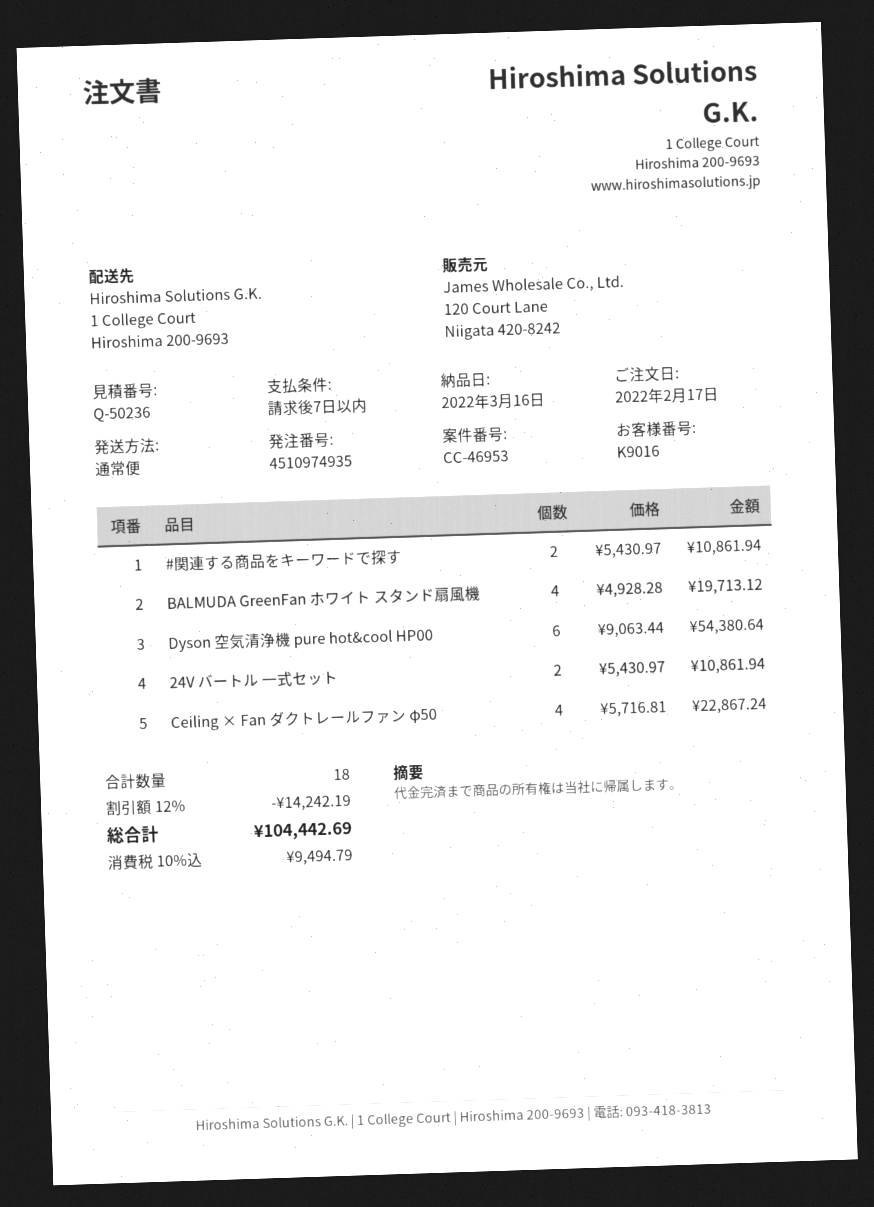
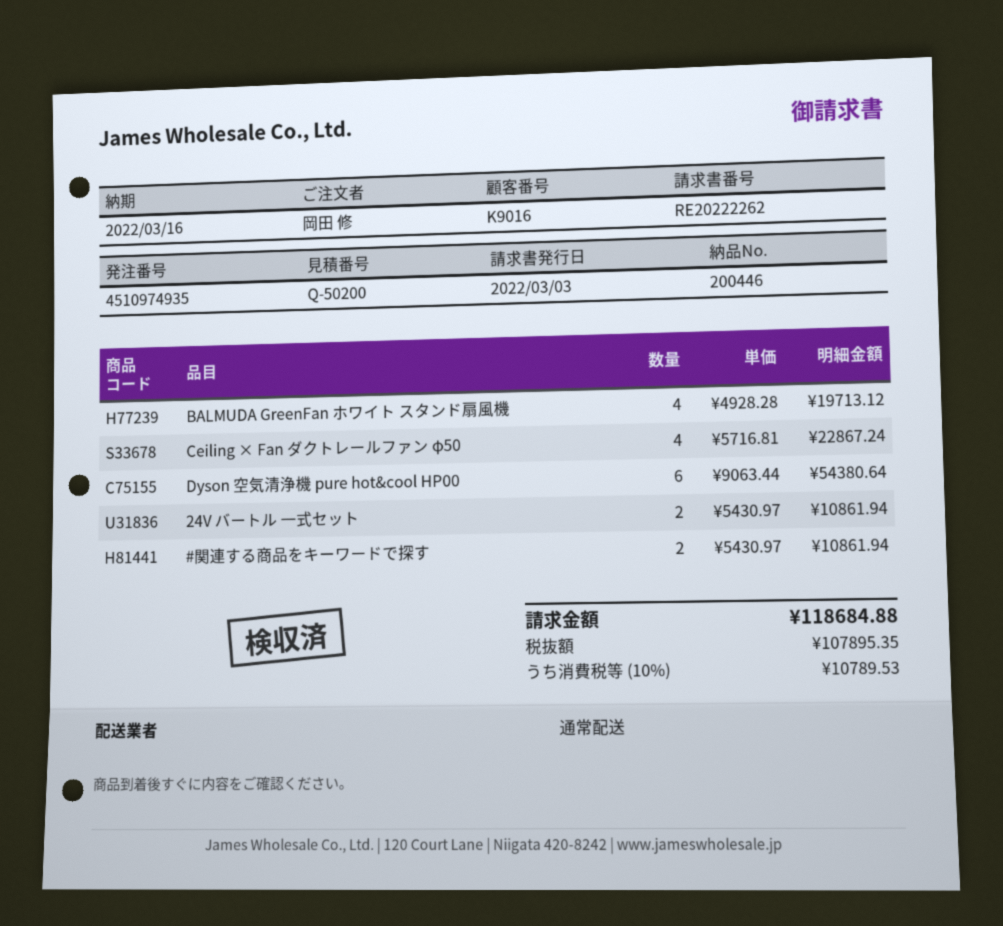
quote number: Q-50236 -> Q-50200
discount: 12% = 14242.19 -> none
tax: 10% = 9494.79 -> 10% = 10789.53
total: 104442.69 -> 118684.88

